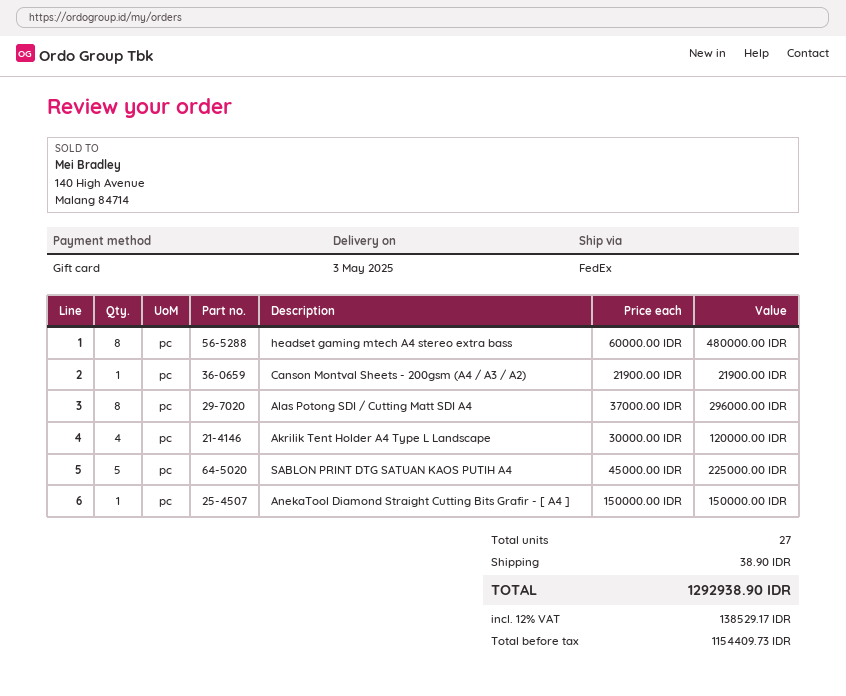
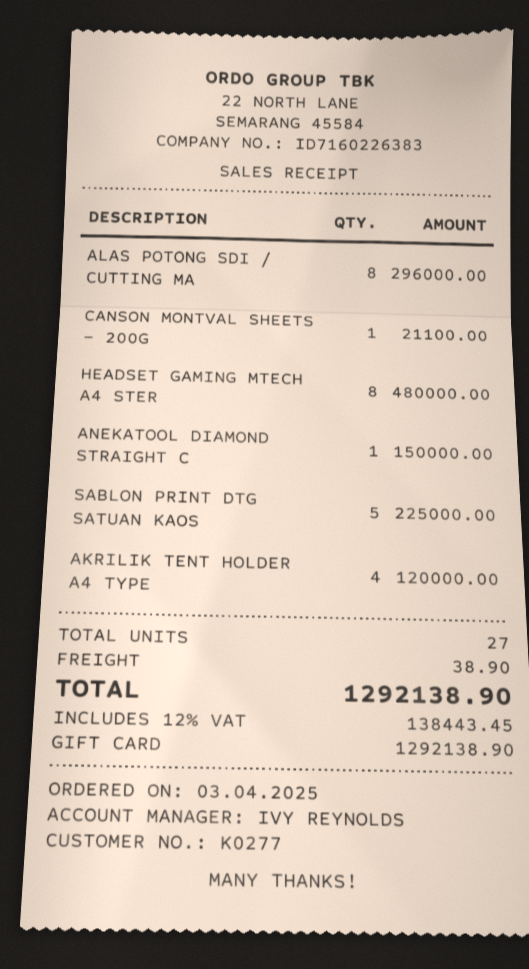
Canson Montval Sheets - 200gsm (A4 / A3 / A2): 1 for 21900.00 -> 1 for 21100.00
tax: 12% = 138529.17 -> 12% = 138443.45
total: 1292938.90 -> 1292138.90

